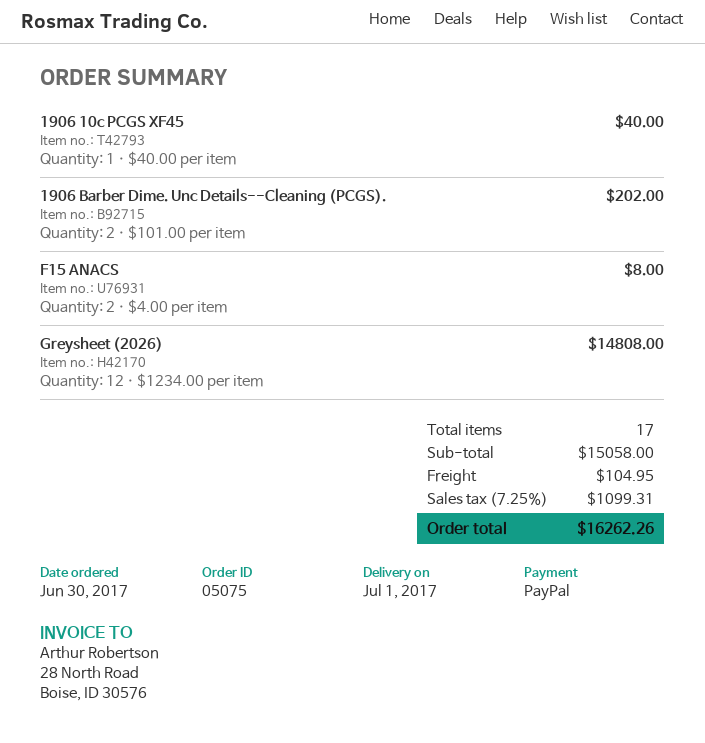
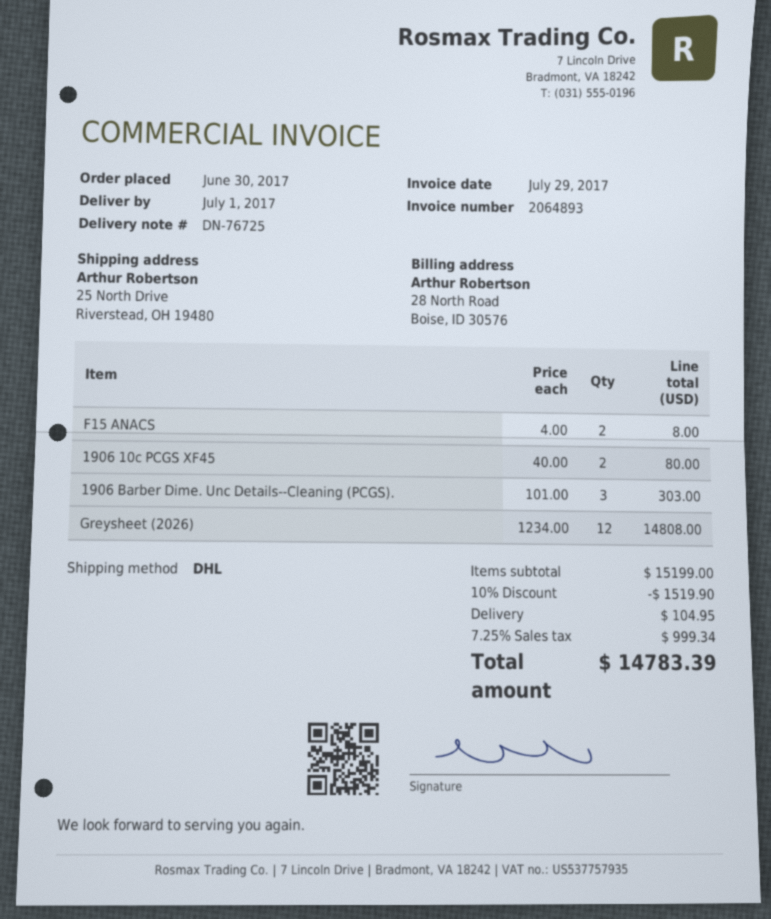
1906 10c PCGS XF45: 1 x 40.00 = 40.00 -> 2 x 40.00 = 80.00
1906 Barber Dime. Unc Details--Cleaning (PCGS).: 2 x 101.00 = 202.00 -> 3 x 101.00 = 303.00
subtotal: 15058.00 -> 15199.00
discount: none -> 10% = 1519.90
tax: 7.25% = 1099.31 -> 7.25% = 999.34
total: 16262.26 -> 14783.39

